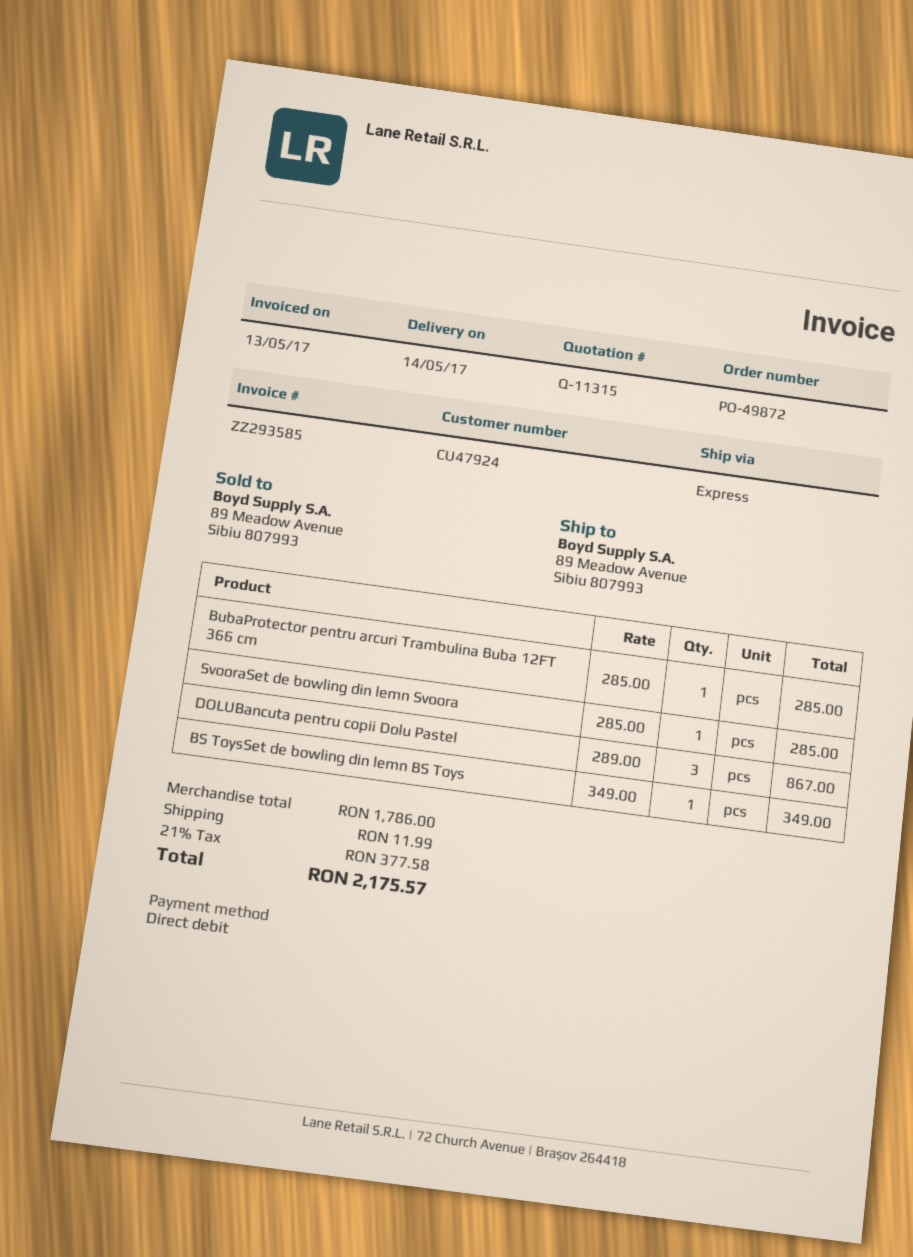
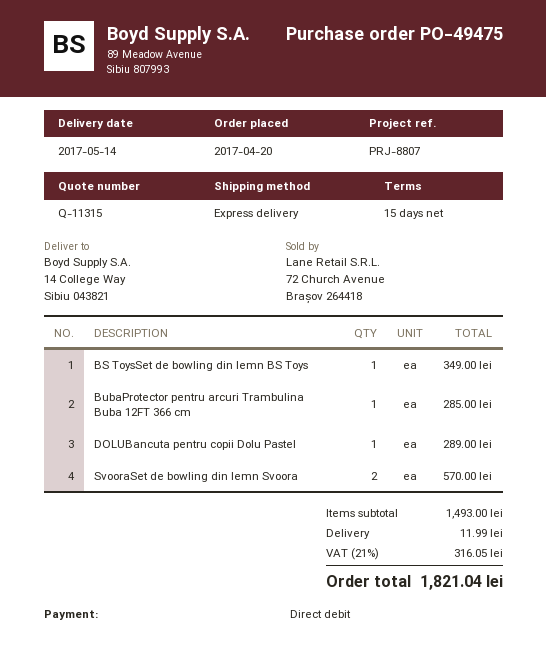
order number: PO-49872 -> PO-49475
ship to: 89 Meadow Avenue, Sibiu 807993 -> 14 College Way, Sibiu 043821
SvooraSet de bowling din lemn Svoora: 1 for 285.00 -> 2 for 570.00
DOLUBancuta pentru copii Dolu Pastel: 3 for 867.00 -> 1 for 289.00
subtotal: 1786.00 -> 1493.00
tax: 21% = 377.58 -> 21% = 316.05
total: 2175.57 -> 1821.04

